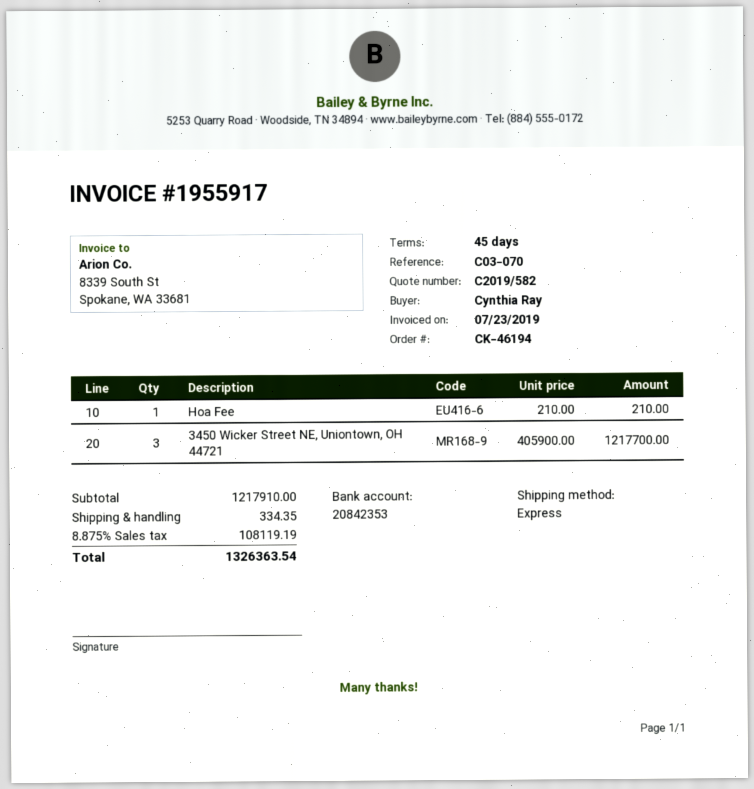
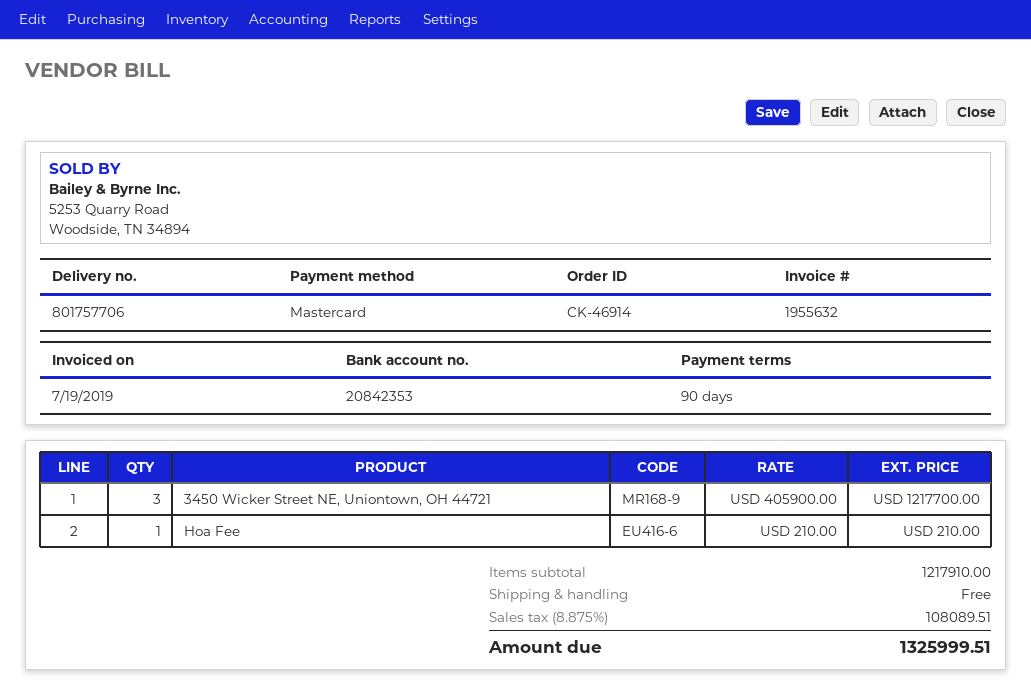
order number: CK-46194 -> CK-46914
invoice number: 1955917 -> 1955632
invoice date: 2019-07-23 -> 2019-07-19
payment terms: 45 days -> 90 days
shipping: 334.35 -> 0.00
tax: 8.875% = 108119.19 -> 8.875% = 108089.51
total: 1326363.54 -> 1325999.51

